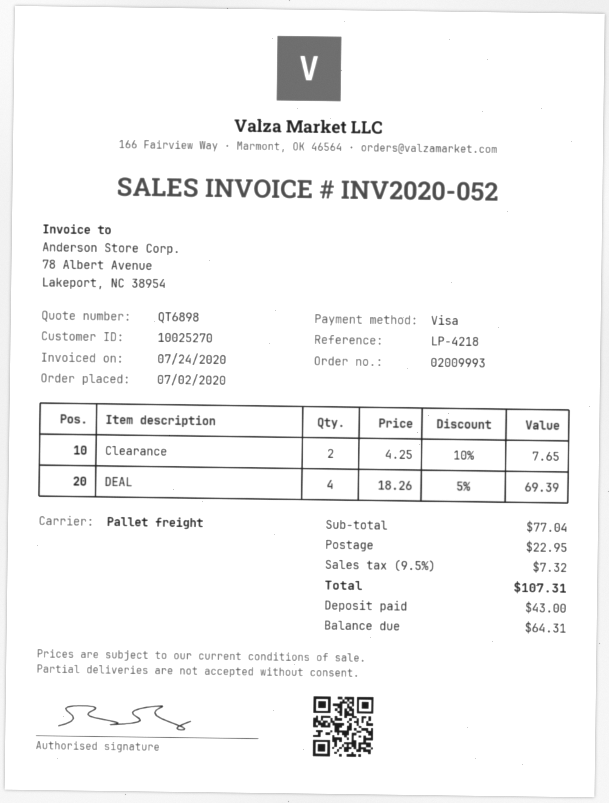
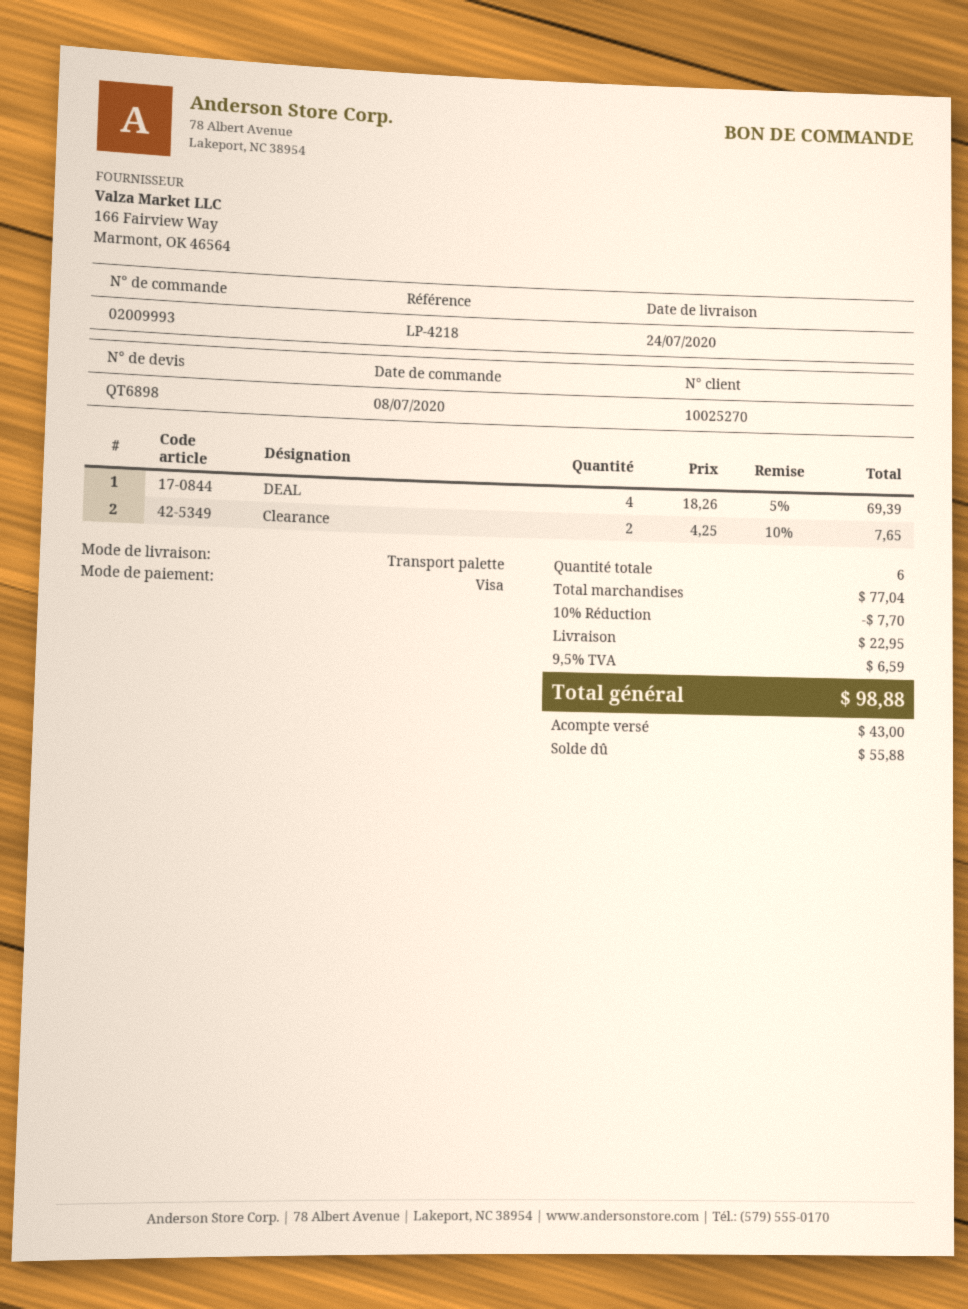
order date: 2020-07-02 -> 2020-07-08
discount: none -> 10% = 7.70
tax: 9.5% = 7.32 -> 9.5% = 6.59
total: 107.31 -> 98.88
balance: 64.31 -> 55.88

